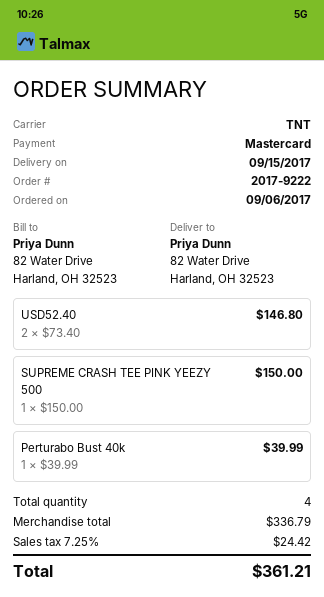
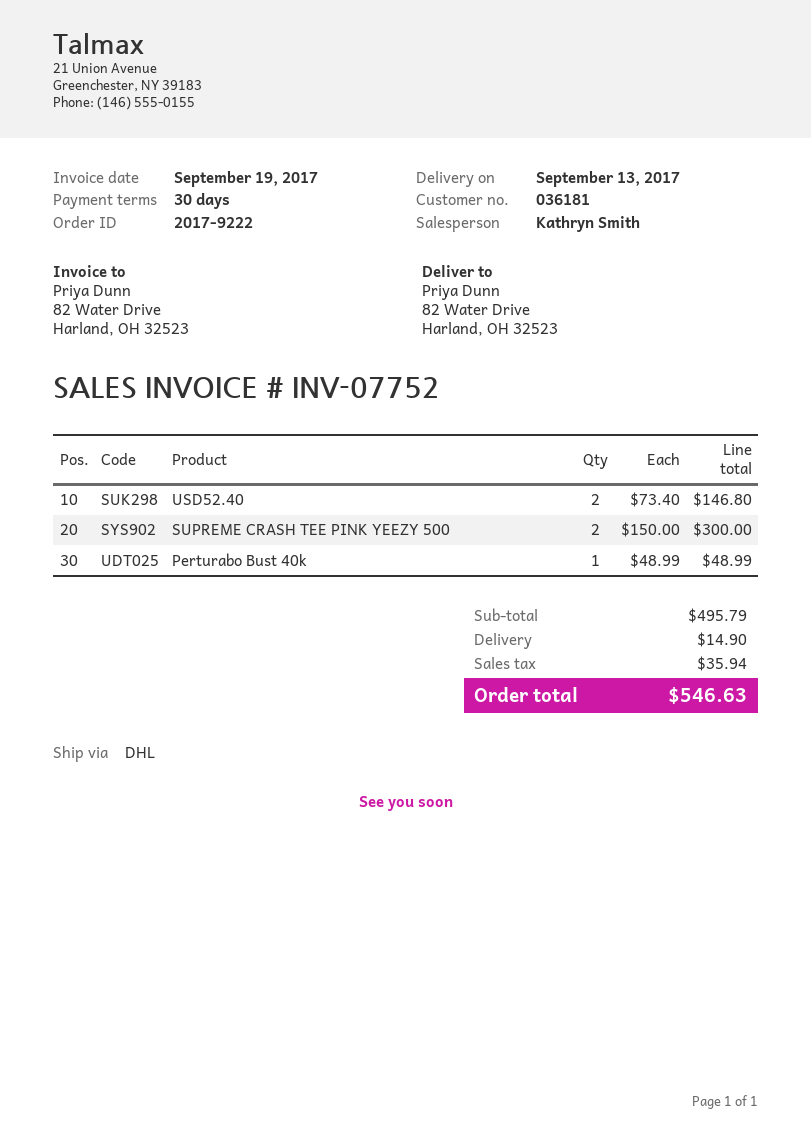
delivery date: 2017-09-15 -> 2017-09-13
shipping method: TNT -> DHL
SUPREME CRASH TEE PINK YEEZY 500: 1 x 150.00 = 150.00 -> 2 x 150.00 = 300.00
Perturabo Bust 40k: 1 x 39.99 = 39.99 -> 1 x 48.99 = 48.99
subtotal: 336.79 -> 495.79
shipping: none -> 14.90
tax: 24.42 -> 35.94
total: 361.21 -> 546.63

